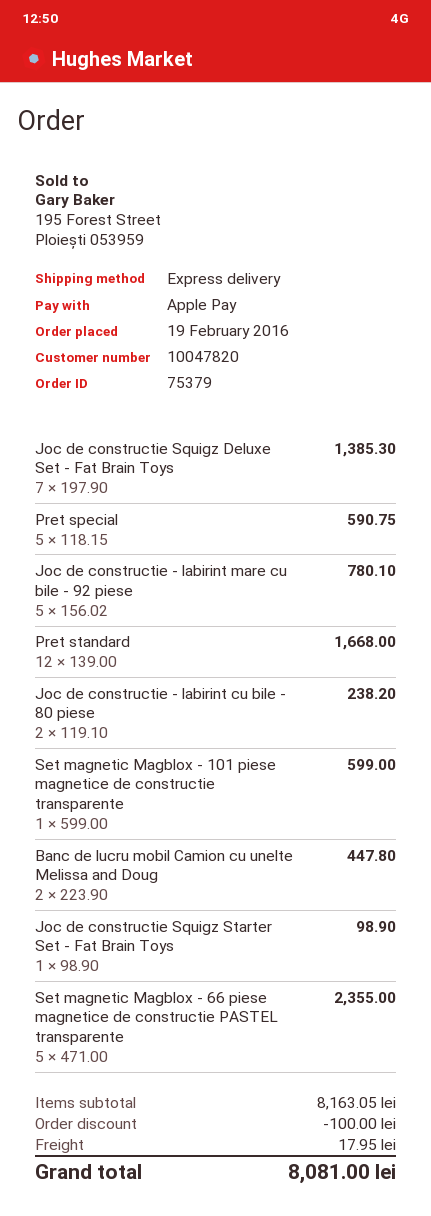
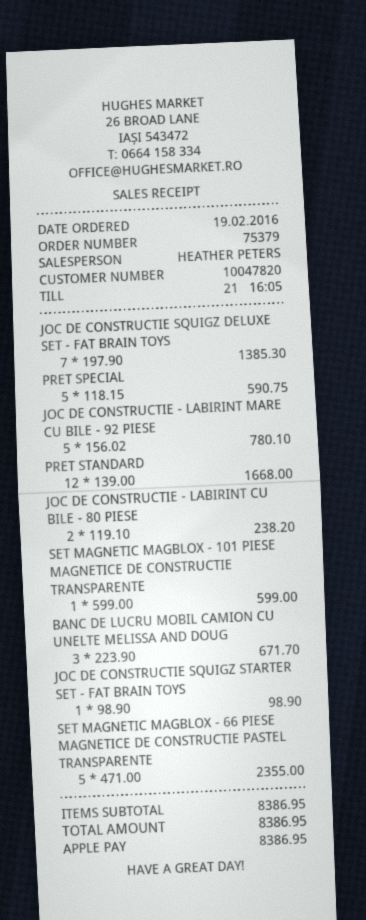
Banc de lucru mobil Camion cu unelte Melissa and Doug: 2 x 223.90 = 447.80 -> 3 x 223.90 = 671.70
subtotal: 8163.05 -> 8386.95
discount: 100.00 -> none
shipping: 17.95 -> none
total: 8081.00 -> 8386.95

